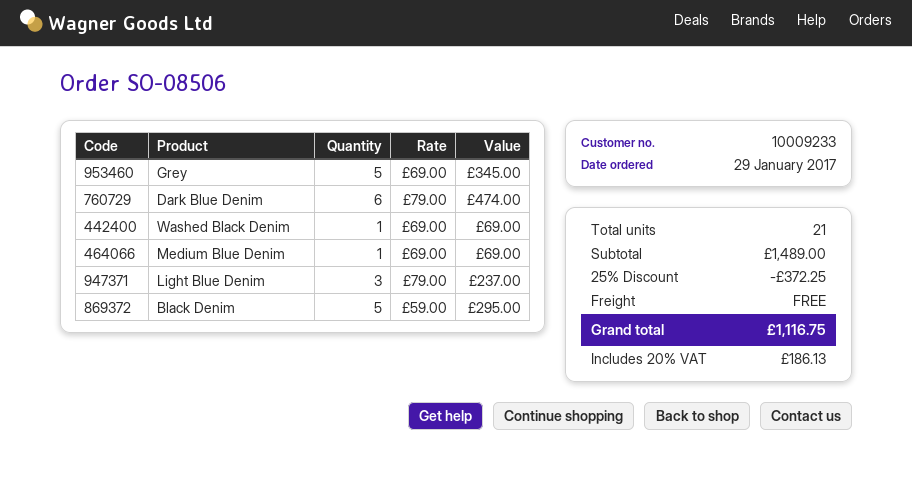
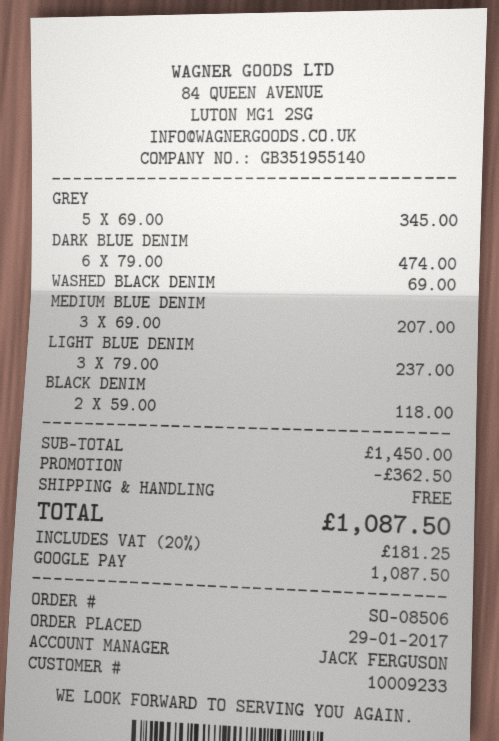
Medium Blue Denim: 1 x 69.00 = 69.00 -> 3 x 69.00 = 207.00
Black Denim: 5 x 59.00 = 295.00 -> 2 x 59.00 = 118.00
subtotal: 1489.00 -> 1450.00
discount: 372.25 -> 362.50
tax: 20% = 186.13 -> 20% = 181.25
total: 1116.75 -> 1087.50

